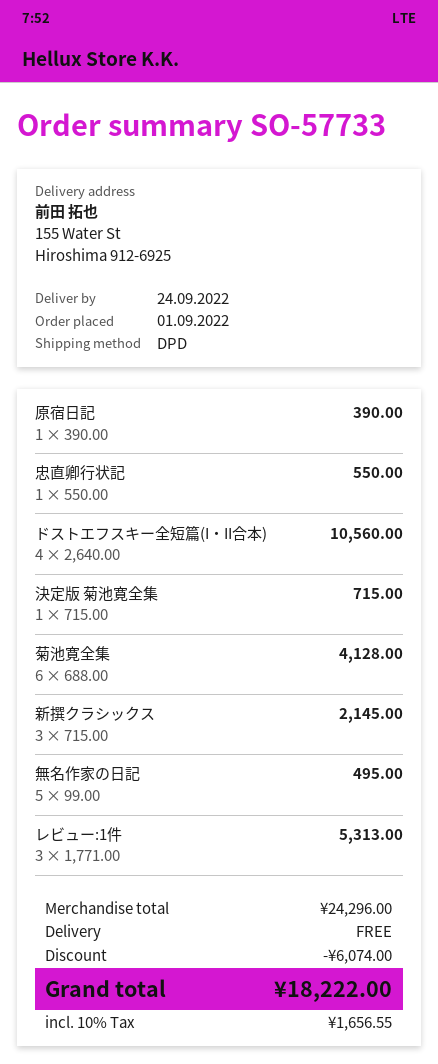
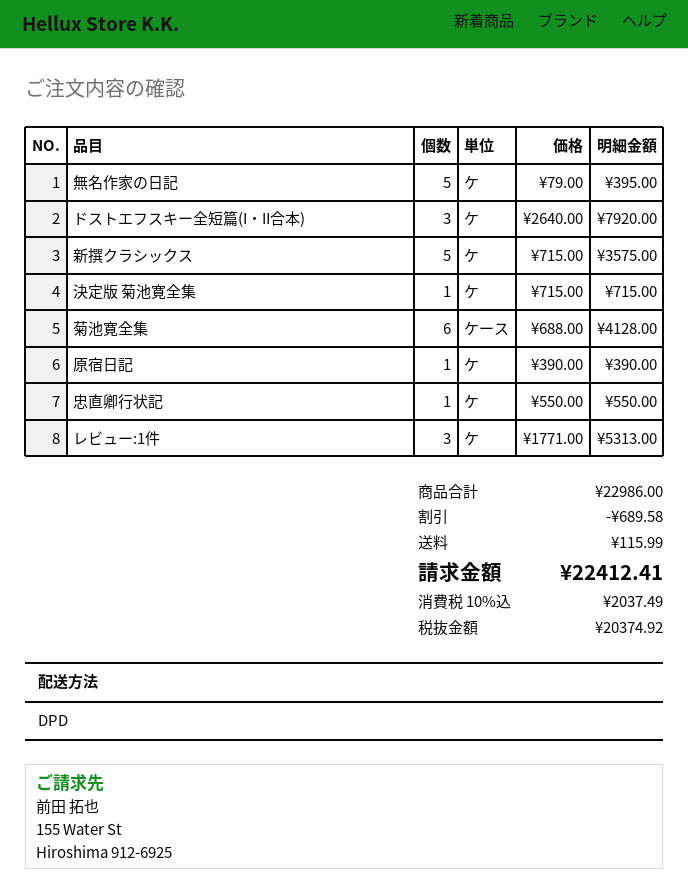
ドストエフスキー全短篇(I・II合本): 4 x 2640.00 = 10560.00 -> 3 x 2640.00 = 7920.00
新撰クラシックス: 3 x 715.00 = 2145.00 -> 5 x 715.00 = 3575.00
無名作家の日記: 5 x 99.00 = 495.00 -> 5 x 79.00 = 395.00
subtotal: 24296.00 -> 22986.00
discount: 6074.00 -> 689.58
shipping: 0.00 -> 115.99
tax: 10% = 1656.55 -> 10% = 2037.49
total: 18222.00 -> 22412.41

